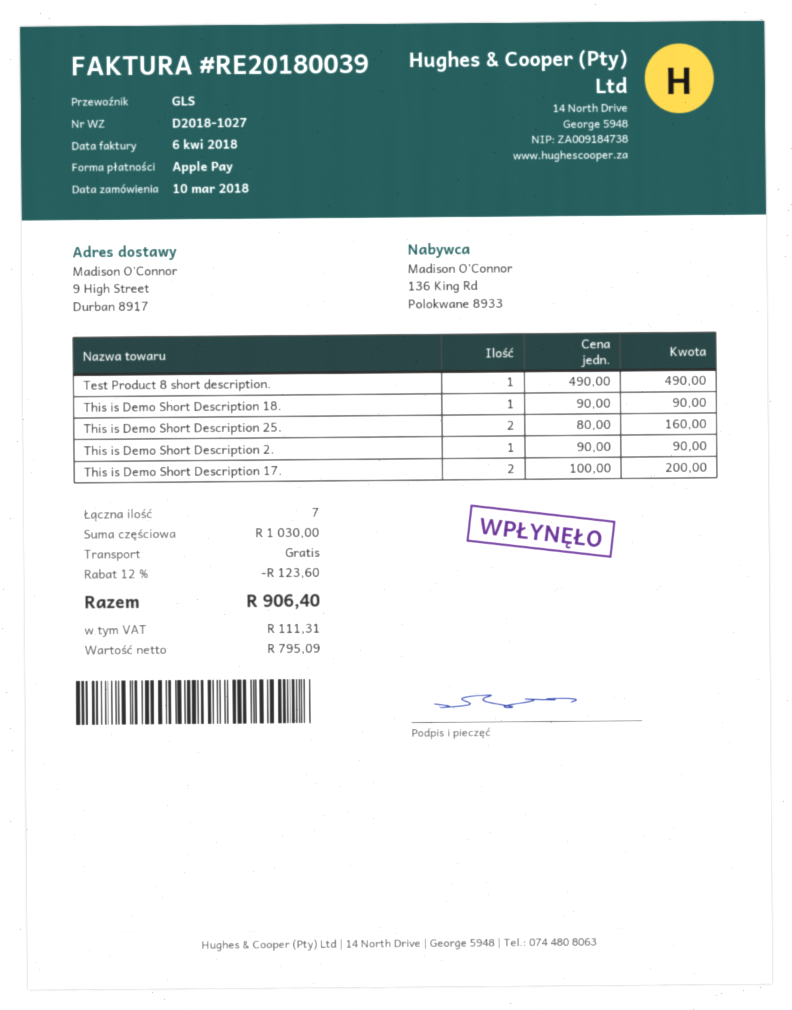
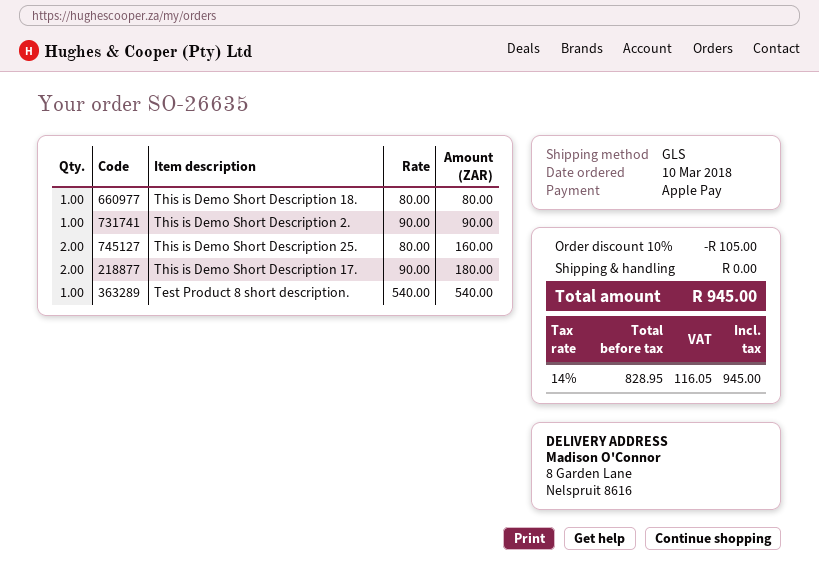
ship to: 9 High Street, Durban 8917 -> 8 Garden Lane, Nelspruit 8616
Test Product 8 short description.: 1 x 490.00 = 490.00 -> 1 x 540.00 = 540.00
This is Demo Short Description 18.: 1 x 90.00 = 90.00 -> 1 x 80.00 = 80.00
This is Demo Short Description 17.: 2 x 100.00 = 200.00 -> 2 x 90.00 = 180.00
discount: 12% = 123.60 -> 10% = 105.00
net: 795.09 -> 828.95
tax: 111.31 -> 116.05
total: 906.40 -> 945.00

